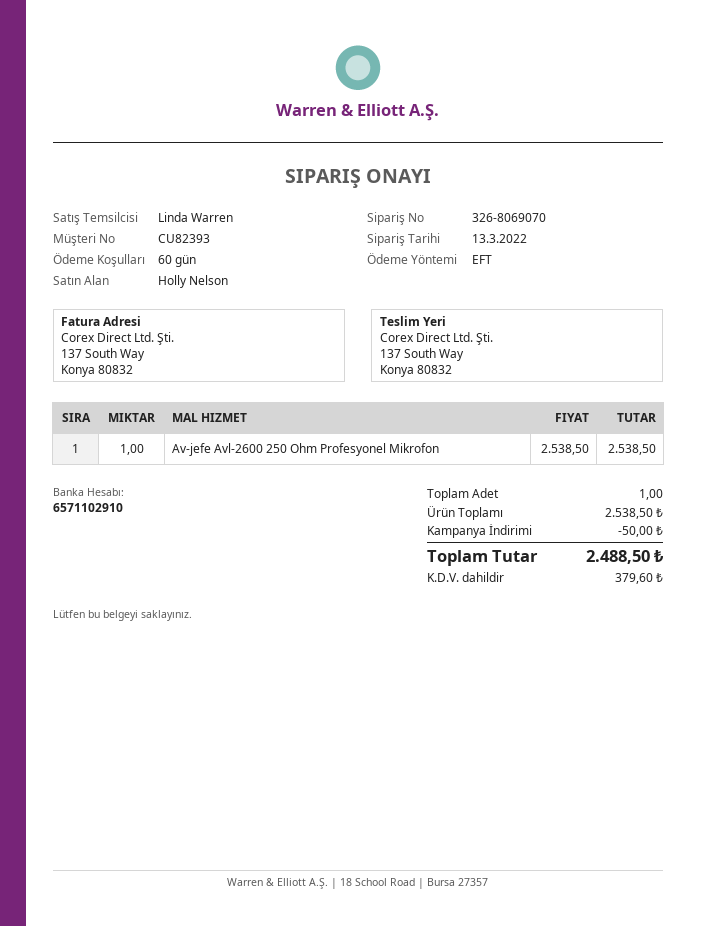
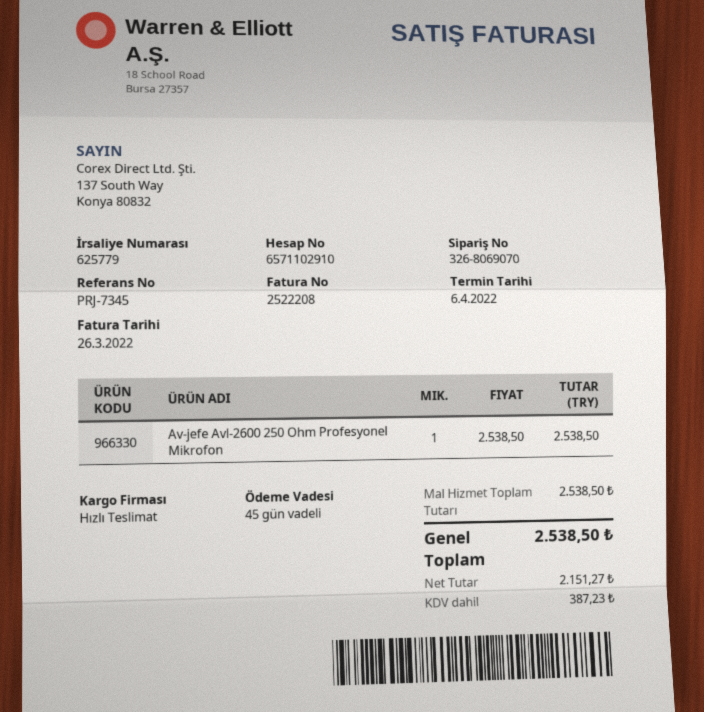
payment terms: 60 days -> 45 days
discount: 50.00 -> none
tax: 379.60 -> 387.23
total: 2488.50 -> 2538.50

